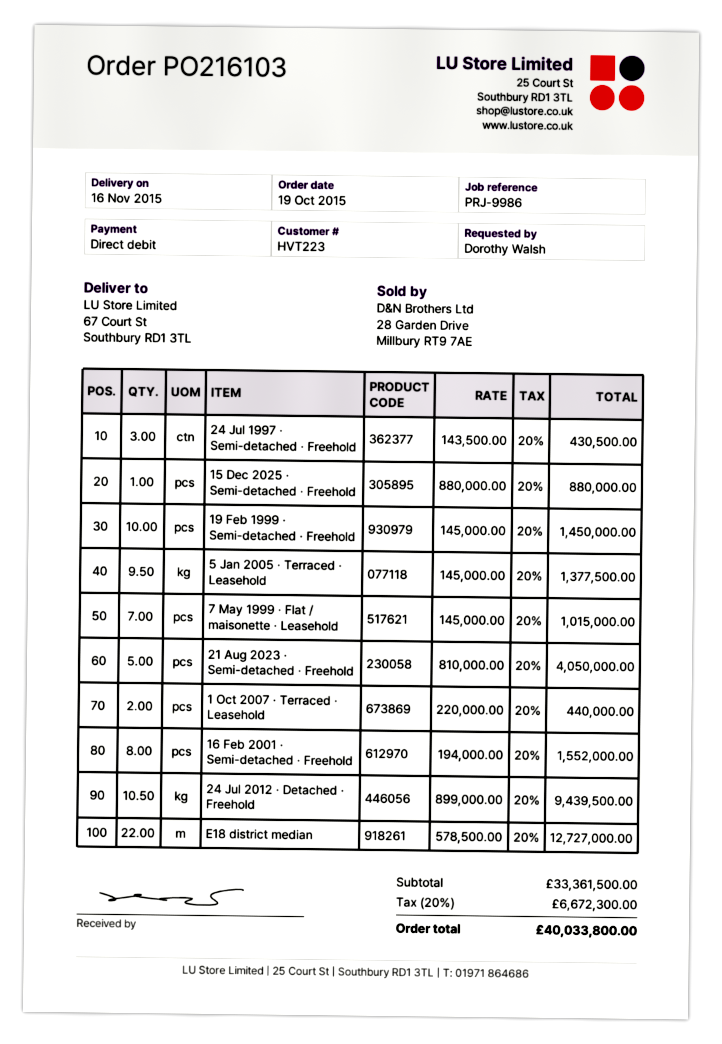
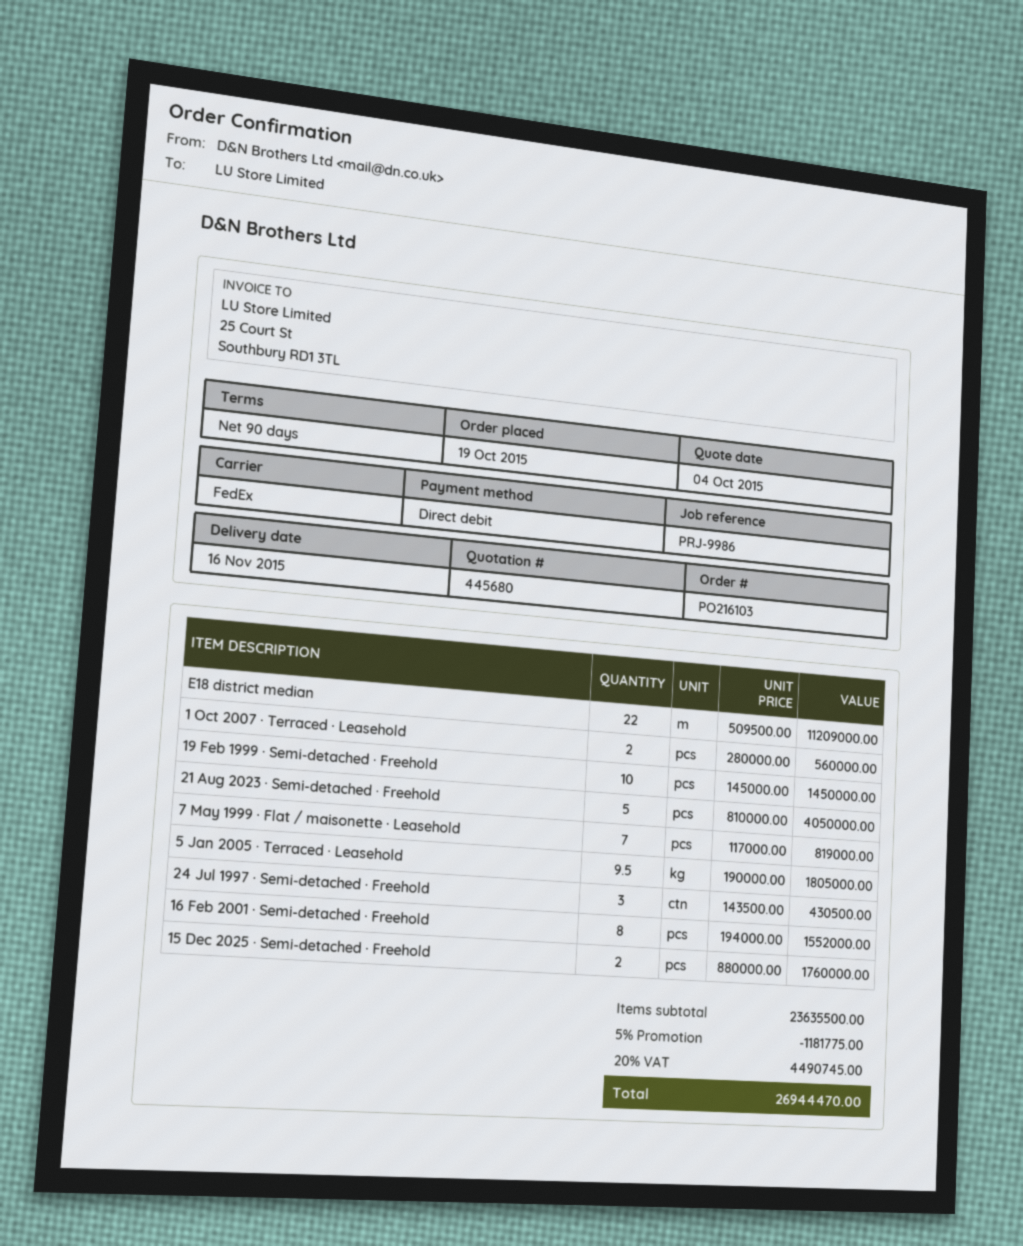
15 Dec 2025 · Semi-detached · Freehold: 1 x 880000.00 = 880000.00 -> 2 x 880000.00 = 1760000.00
5 Jan 2005 · Terraced · Leasehold: 9.5 x 145000.00 = 1377500.00 -> 9.5 x 190000.00 = 1805000.00
7 May 1999 · Flat / maisonette · Leasehold: 7 x 145000.00 = 1015000.00 -> 7 x 117000.00 = 819000.00
1 Oct 2007 · Terraced · Leasehold: 2 x 220000.00 = 440000.00 -> 2 x 280000.00 = 560000.00
24 Jul 2012 · Detached · Freehold: 10.5 x 899000.00 = 9439500.00 -> none
E18 district median: 22 x 578500.00 = 12727000.00 -> 22 x 509500.00 = 11209000.00
subtotal: 33361500.00 -> 23635500.00
discount: none -> 5% = 1181775.00
tax: 20% = 6672300.00 -> 20% = 4490745.00
total: 40033800.00 -> 26944470.00

